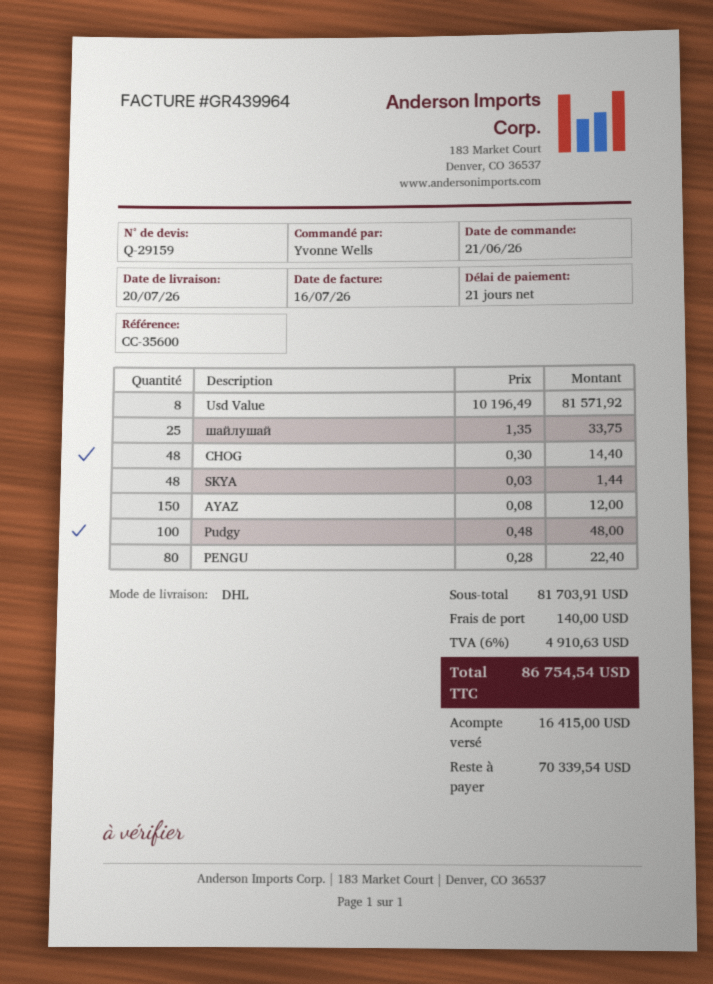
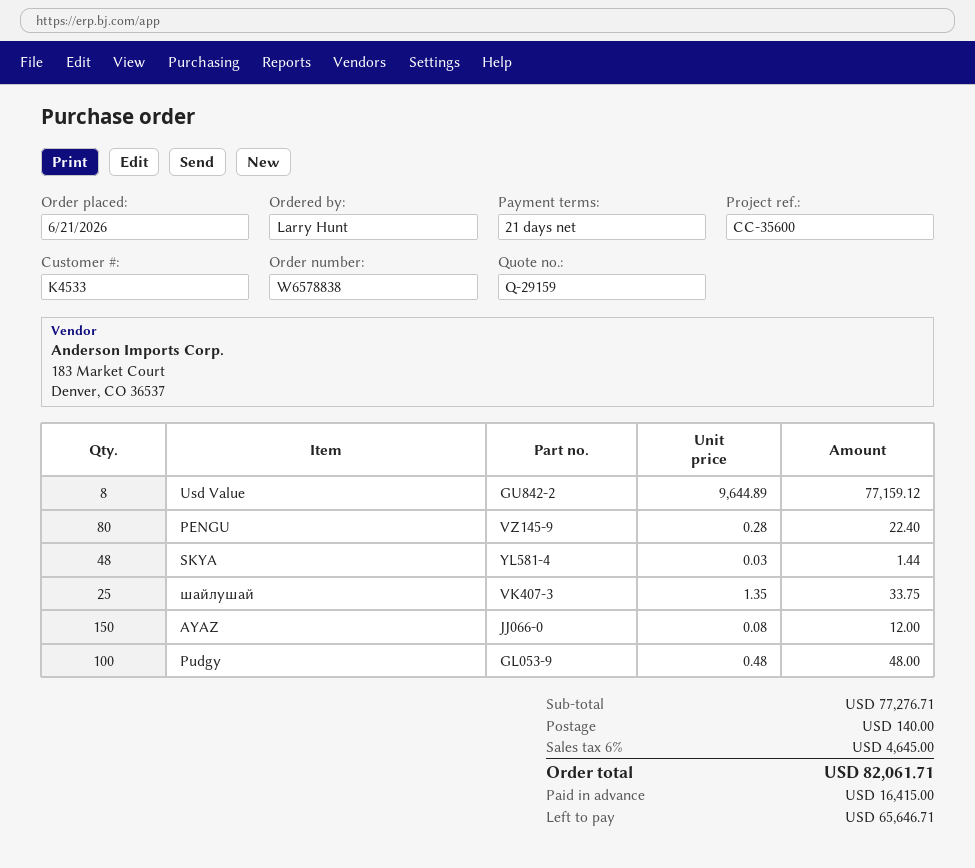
ordered by: Yvonne Wells -> Larry Hunt
Usd Value: 8 x 10196.49 = 81571.92 -> 8 x 9644.89 = 77159.12
CHOG: 48 x 0.30 = 14.40 -> none
subtotal: 81703.91 -> 77276.71
tax: 6% = 4910.63 -> 6% = 4645.00
total: 86754.54 -> 82061.71
balance: 70339.54 -> 65646.71

